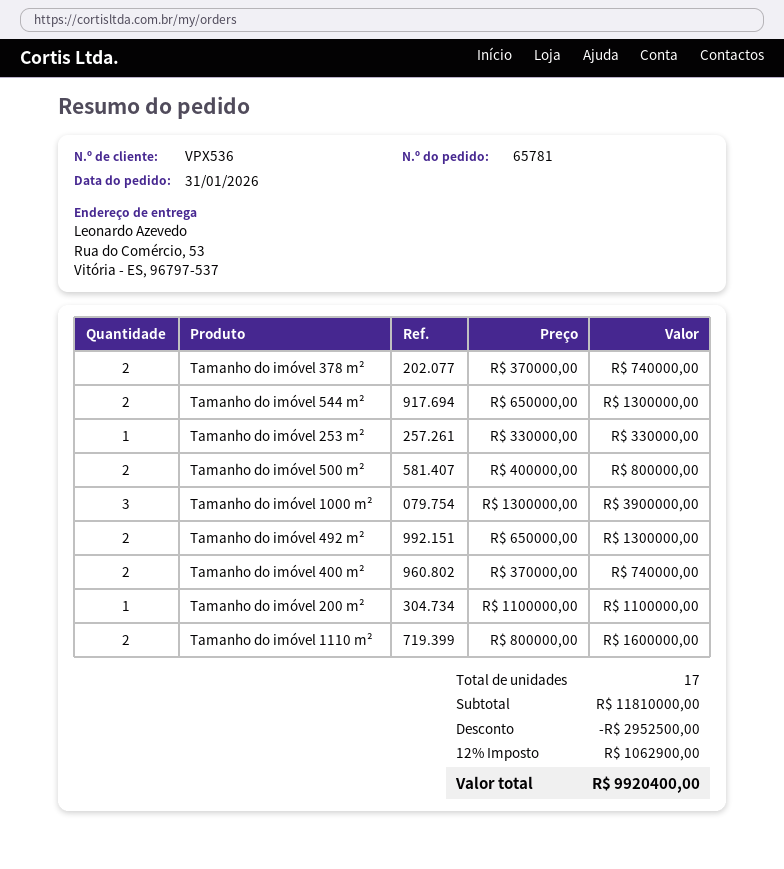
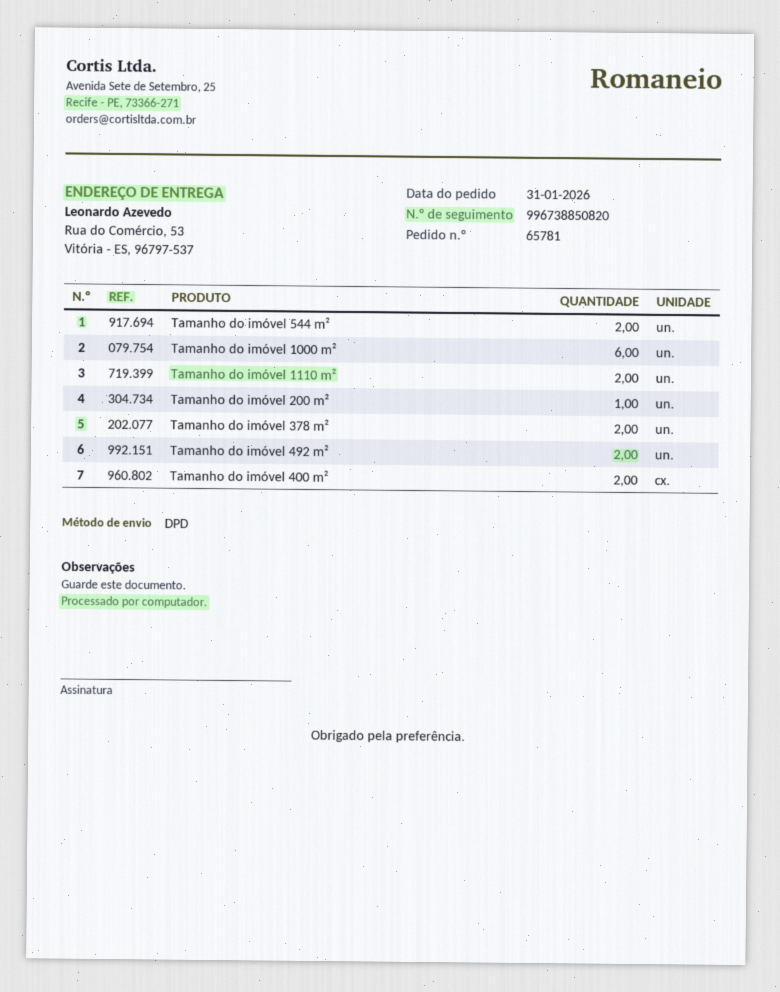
Tamanho do imóvel 253 m²: 1 -> none
Tamanho do imóvel 500 m²: 2 -> none
Tamanho do imóvel 1000 m²: 3 -> 6

